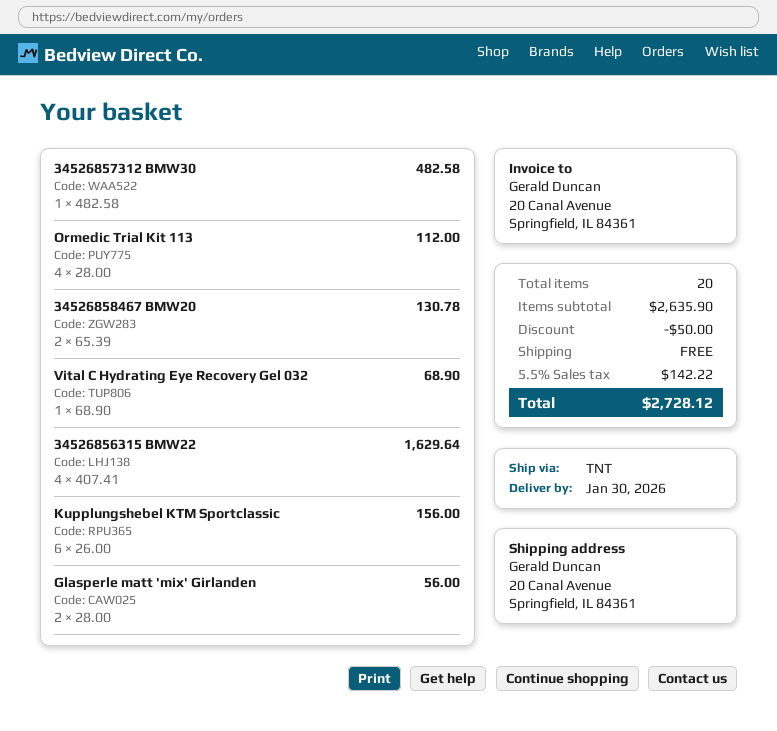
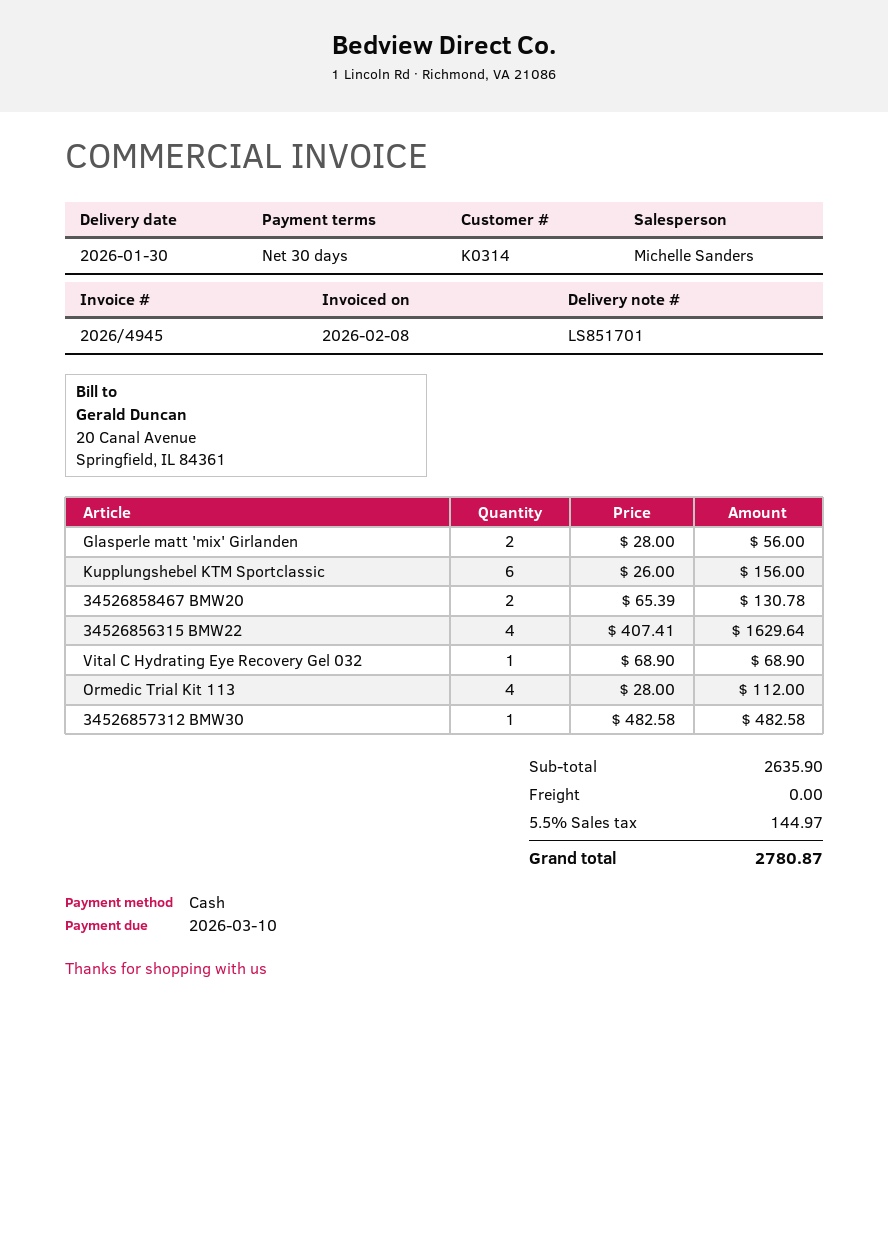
discount: 50.00 -> none
tax: 5.5% = 142.22 -> 5.5% = 144.97
total: 2728.12 -> 2780.87

